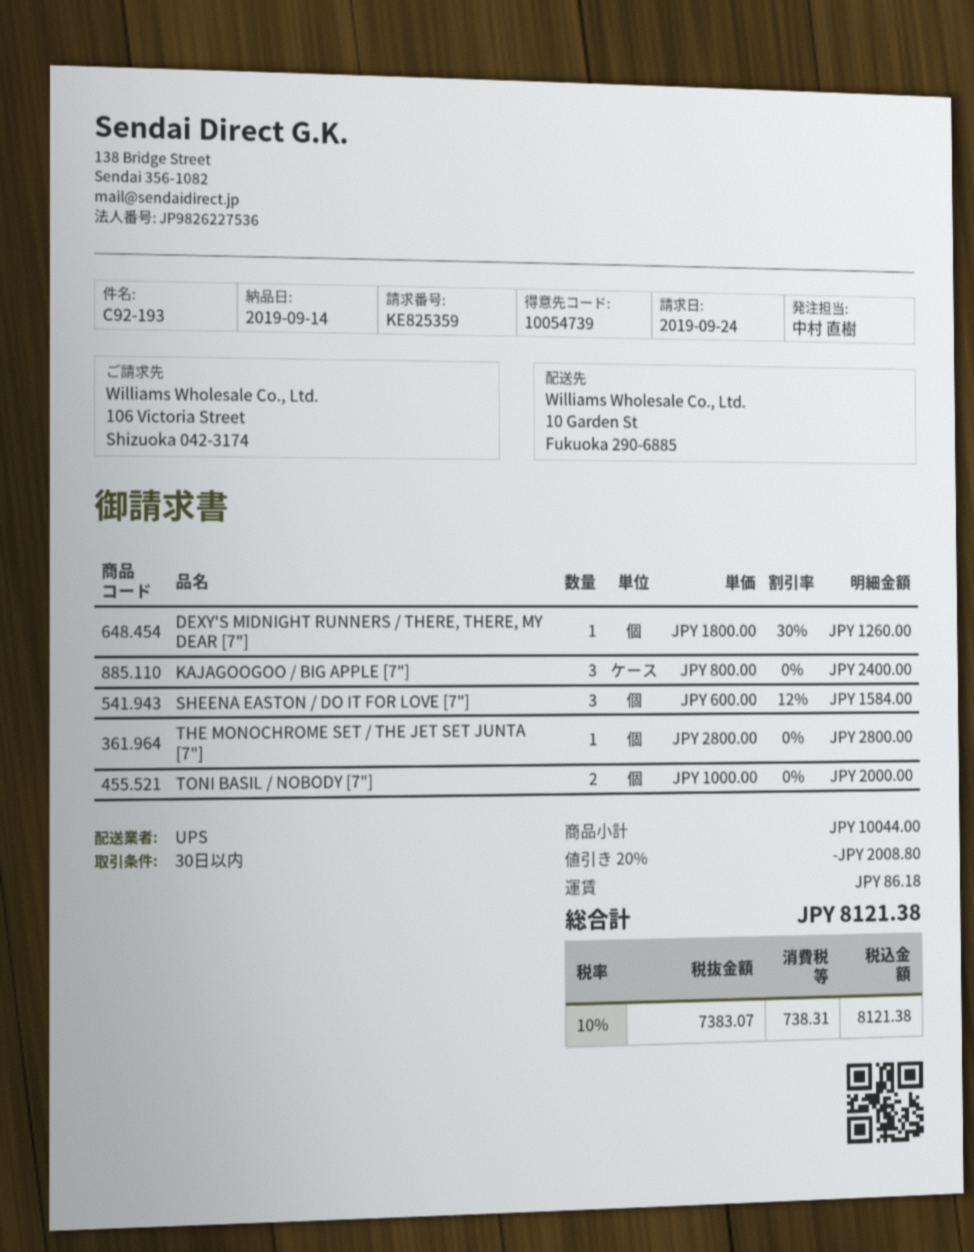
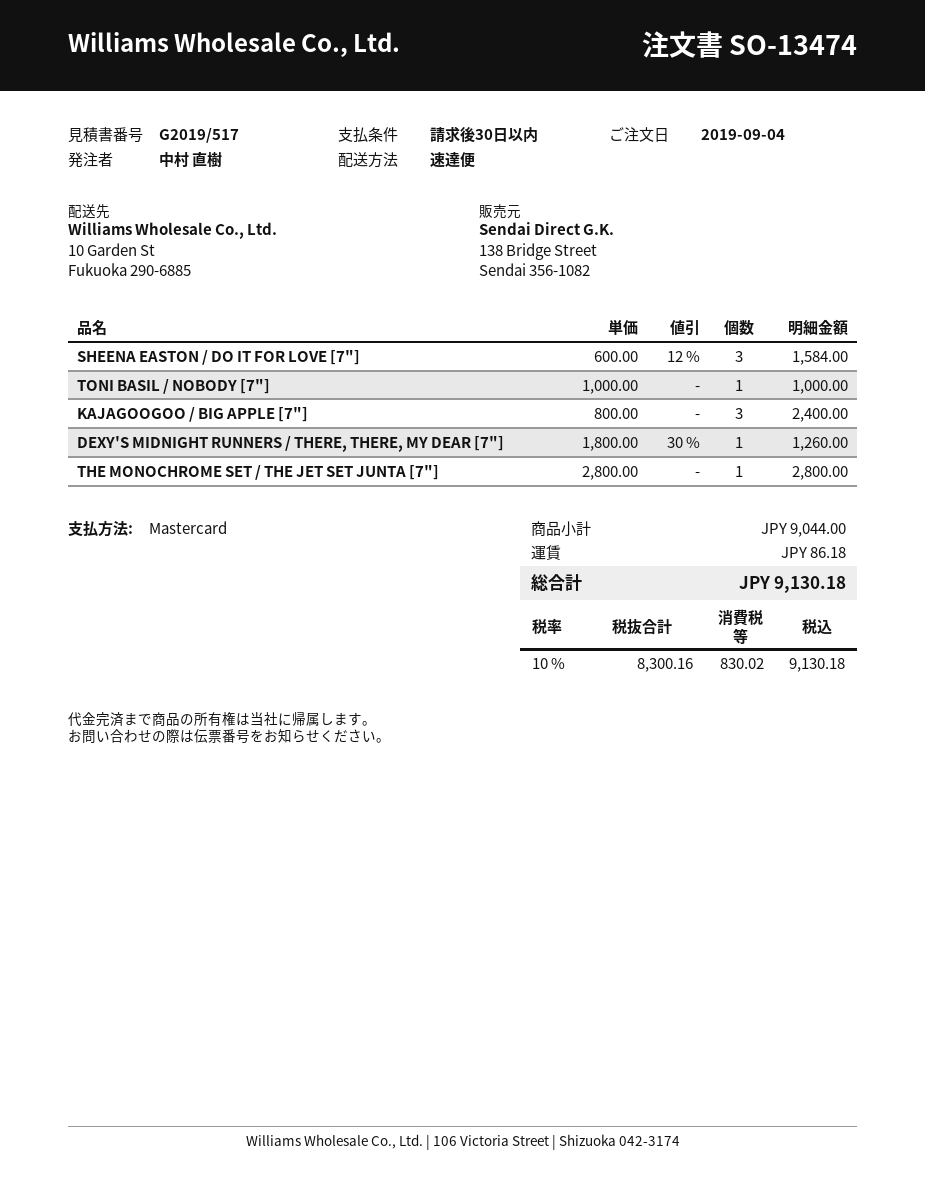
shipping method: UPS -> express
TONI BASIL / NOBODY [7"]: 2 x 1000.00 = 2000.00 -> 1 x 1000.00 = 1000.00
subtotal: 10044.00 -> 9044.00
discount: 20% = 2008.80 -> none
net: 7383.07 -> 8300.16
tax: 10% = 738.31 -> 10% = 830.02
total: 8121.38 -> 9130.18

